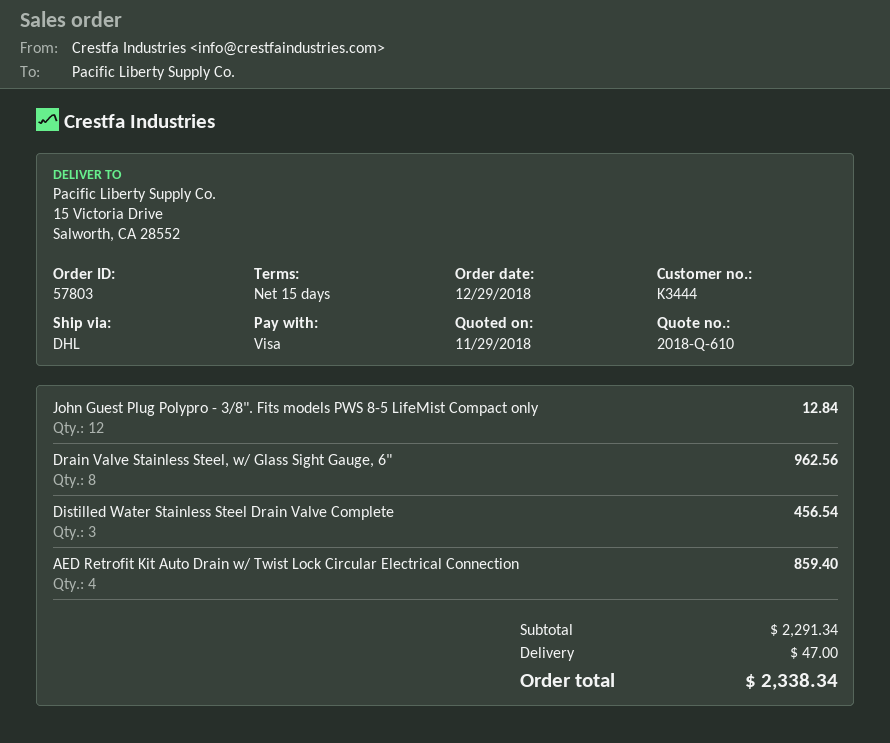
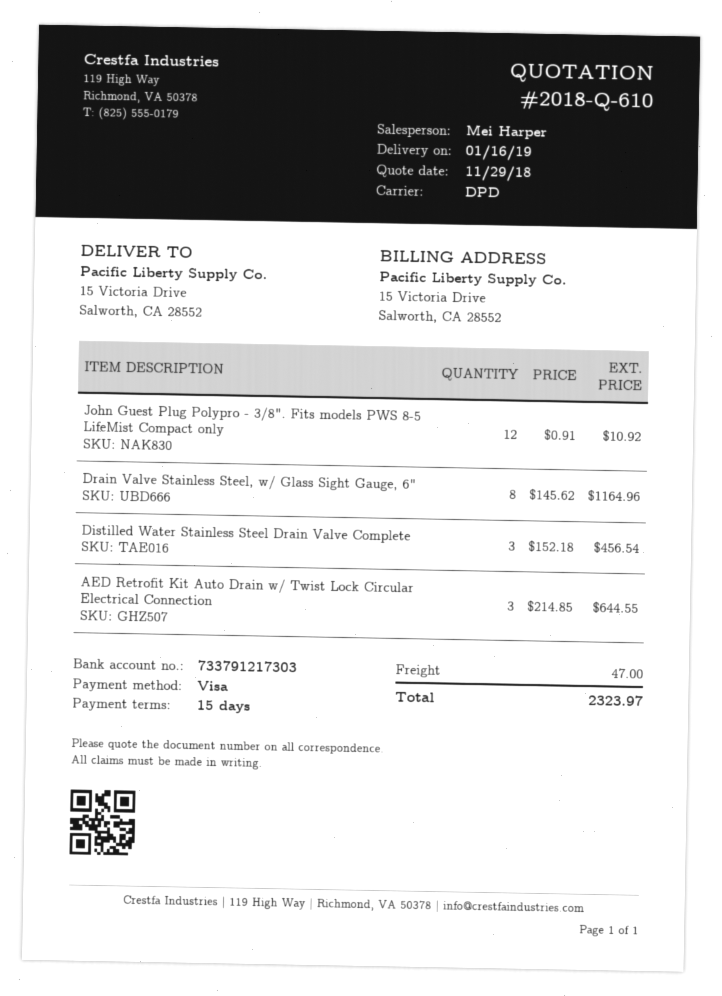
shipping method: DHL -> DPD
John Guest Plug Polypro - 3/8". Fits models PWS 8-5 LifeMist Compact only: 12 for 12.84 -> 12 for 10.92
Drain Valve Stainless Steel, w/ Glass Sight Gauge, 6": 8 for 962.56 -> 8 for 1164.96
AED Retrofit Kit Auto Drain w/ Twist Lock Circular Electrical Connection: 4 for 859.40 -> 3 for 644.55
total: 2338.34 -> 2323.97

